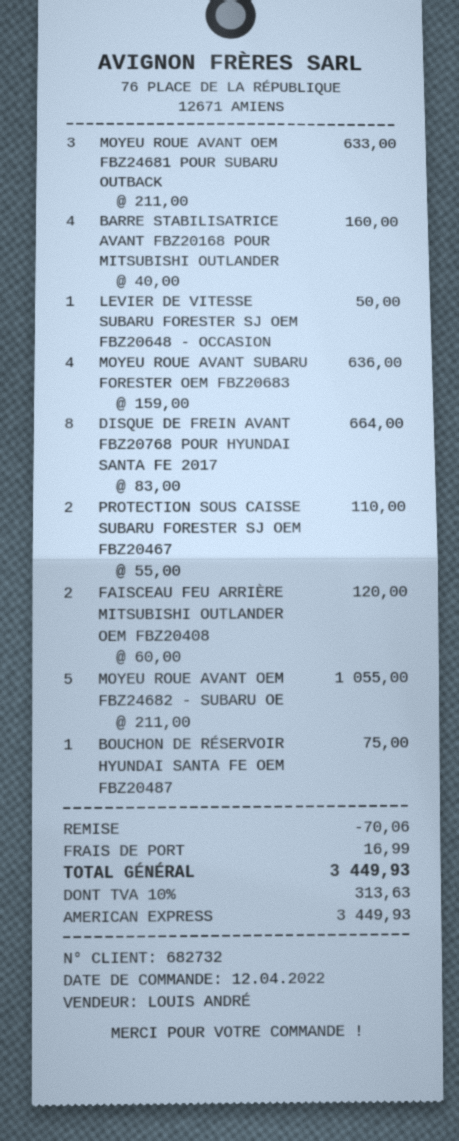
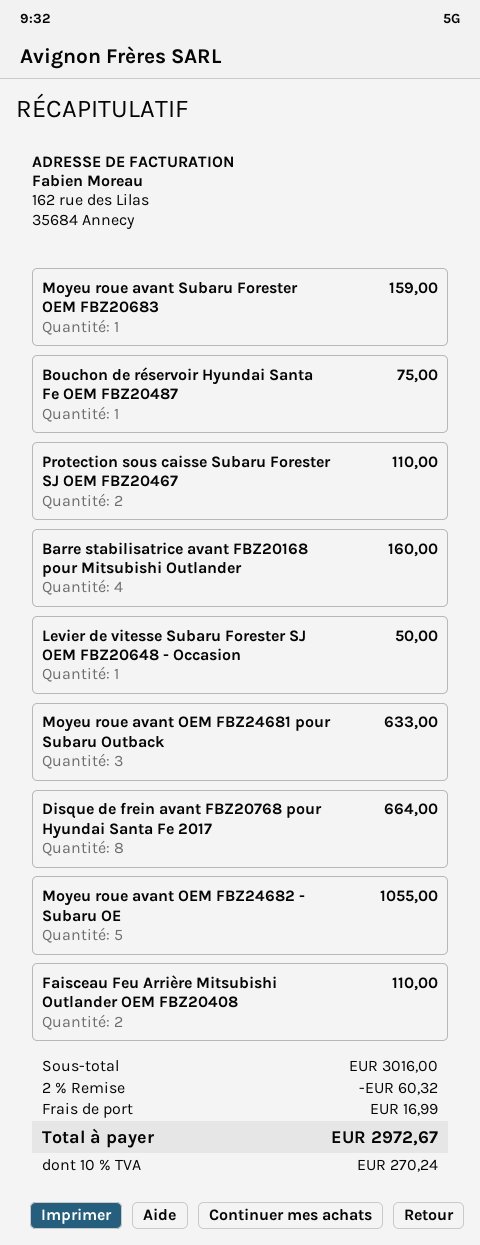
MOYEU ROUE AVANT SUBARU FORESTER OEM FBZ20683: 4 for 636.00 -> 1 for 159.00
FAISCEAU FEU ARRIÈRE MITSUBISHI OUTLANDER OEM FBZ20408: 2 for 120.00 -> 2 for 110.00
discount: 70.06 -> 60.32
tax: 10% = 313.63 -> 10% = 270.24
total: 3449.93 -> 2972.67

